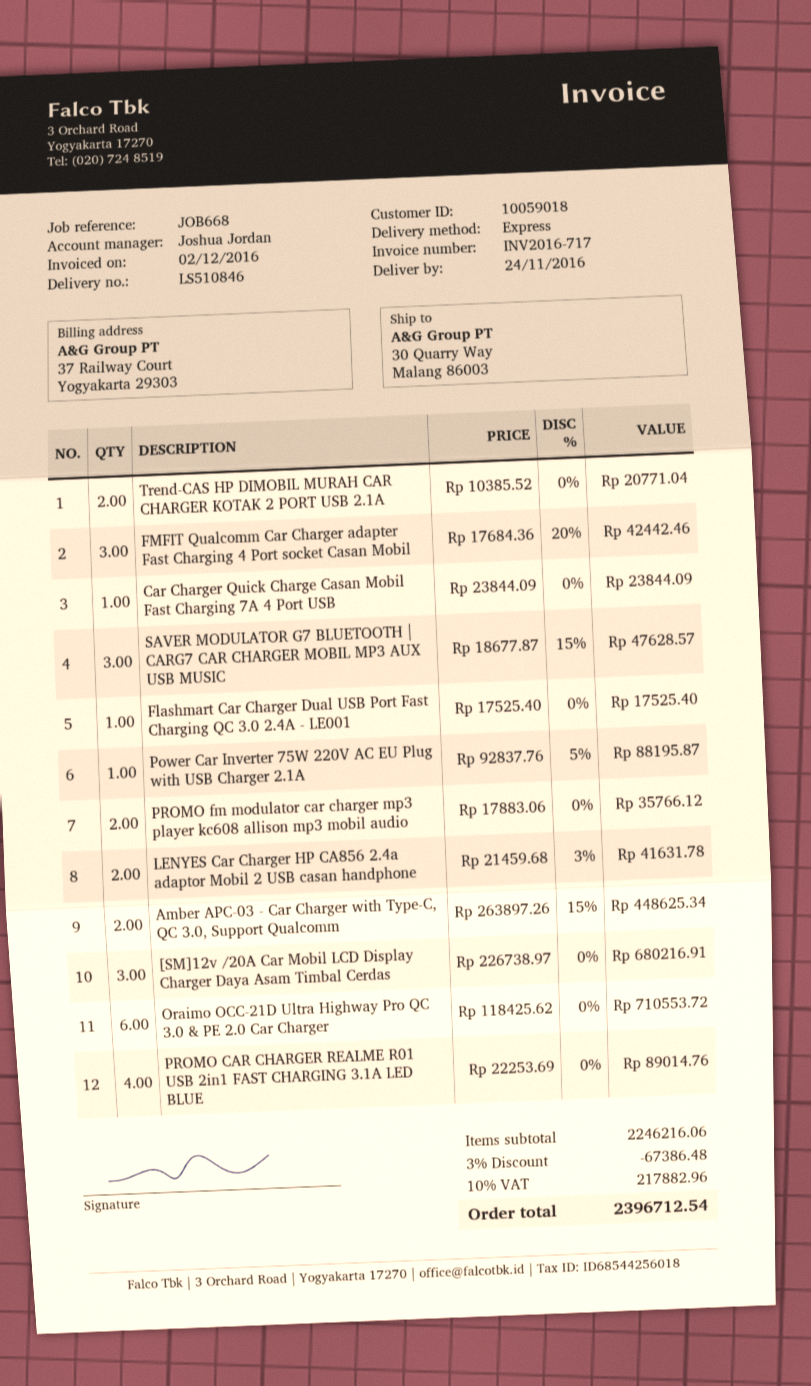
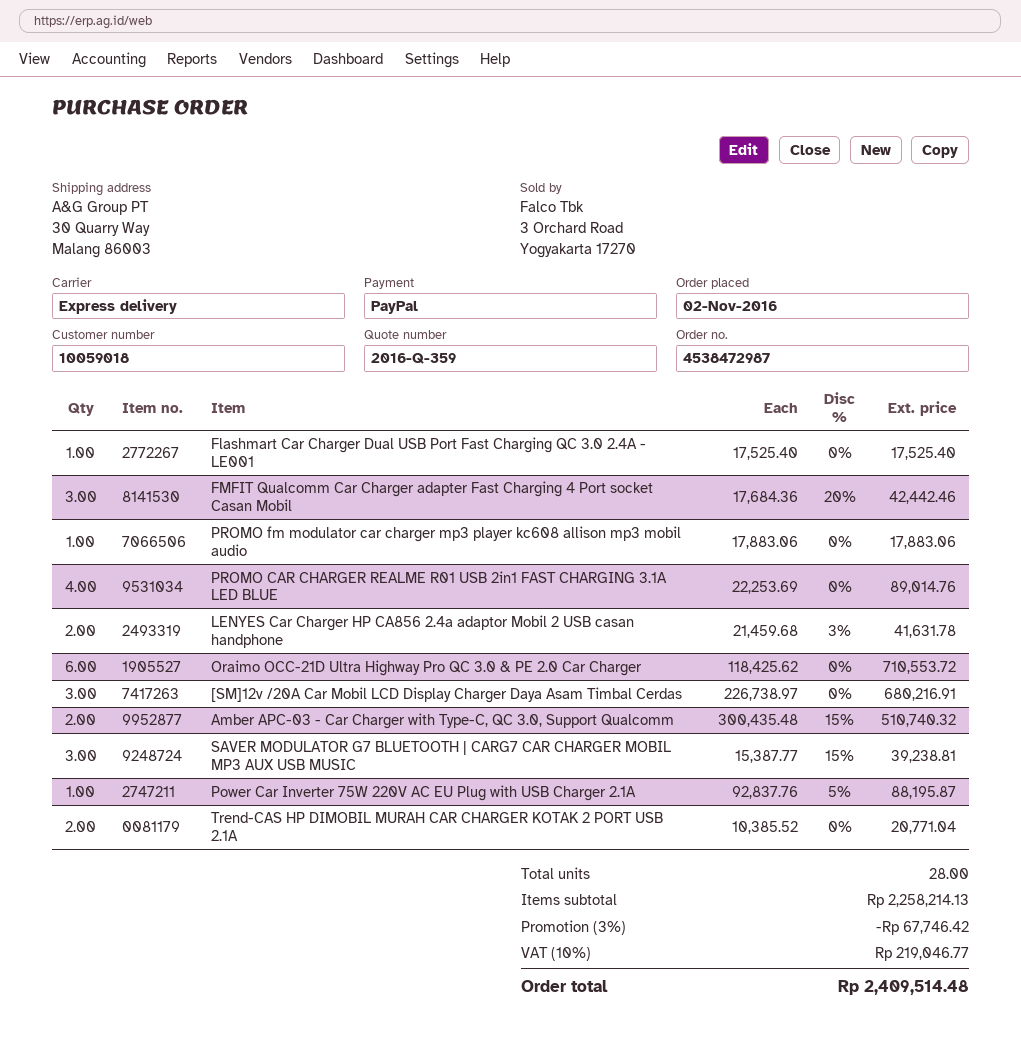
Car Charger Quick Charge Casan Mobil Fast Charging 7A 4 Port USB: 1 x 23844.09 = 23844.09 -> none
SAVER MODULATOR G7 BLUETOOTH | CARG7 CAR CHARGER MOBIL MP3 AUX USB MUSIC: 3 x 18677.87 - 15% = 47628.57 -> 3 x 15387.77 - 15% = 39238.81
PROMO fm modulator car charger mp3 player kc608 allison mp3 mobil audio: 2 x 17883.06 = 35766.12 -> 1 x 17883.06 = 17883.06
Amber APC-03 - Car Charger with Type-C, QC 3.0, Support Qualcomm: 2 x 263897.26 - 15% = 448625.34 -> 2 x 300435.48 - 15% = 510740.32
subtotal: 2246216.06 -> 2258214.13
discount: 3% = 67386.48 -> 3% = 67746.42
tax: 10% = 217882.96 -> 10% = 219046.77
total: 2396712.54 -> 2409514.48

